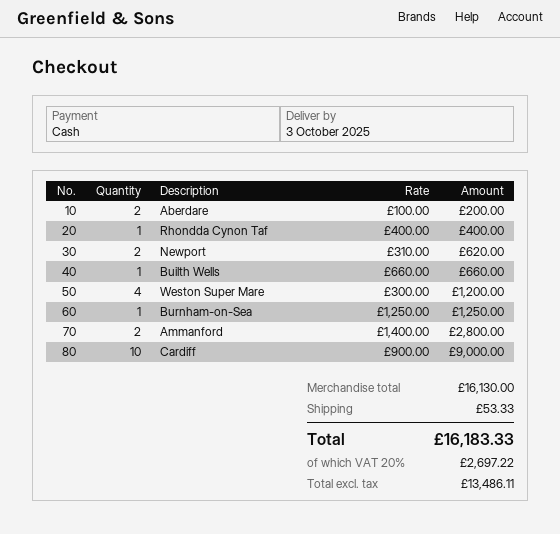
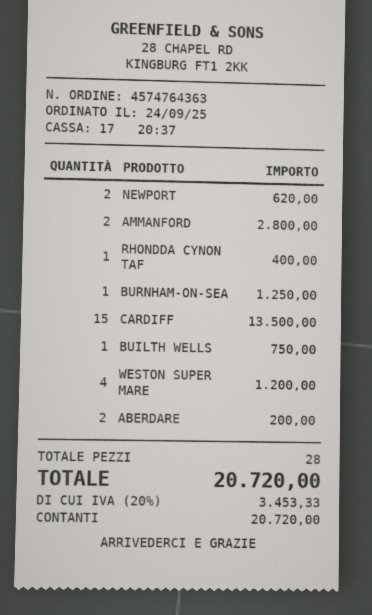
Builth Wells: 1 for 660.00 -> 1 for 750.00
Cardiff: 10 for 9000.00 -> 15 for 13500.00
shipping: 53.33 -> none
tax: 20% = 2697.22 -> 20% = 3453.33
total: 16183.33 -> 20720.00

